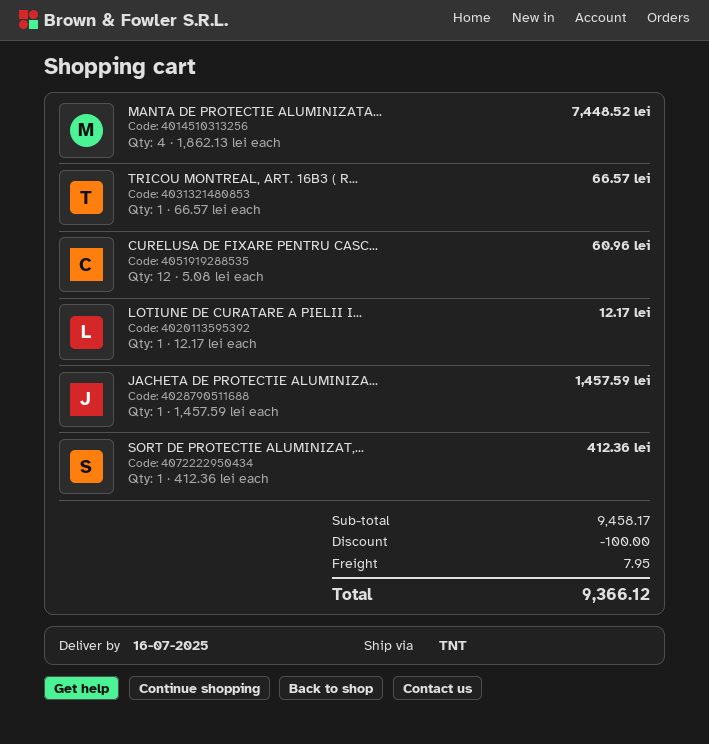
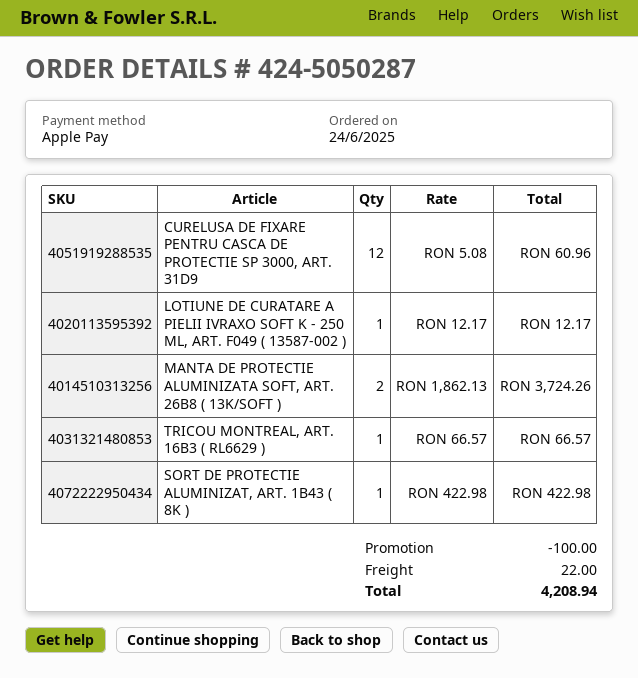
MANTA DE PROTECTIE ALUMINIZATA...: 4 x 1862.13 = 7448.52 -> 2 x 1862.13 = 3724.26
JACHETA DE PROTECTIE ALUMINIZA...: 1 x 1457.59 = 1457.59 -> none
SORT DE PROTECTIE ALUMINIZAT,...: 1 x 412.36 = 412.36 -> 1 x 422.98 = 422.98
shipping: 7.95 -> 22.00
total: 9366.12 -> 4208.94

